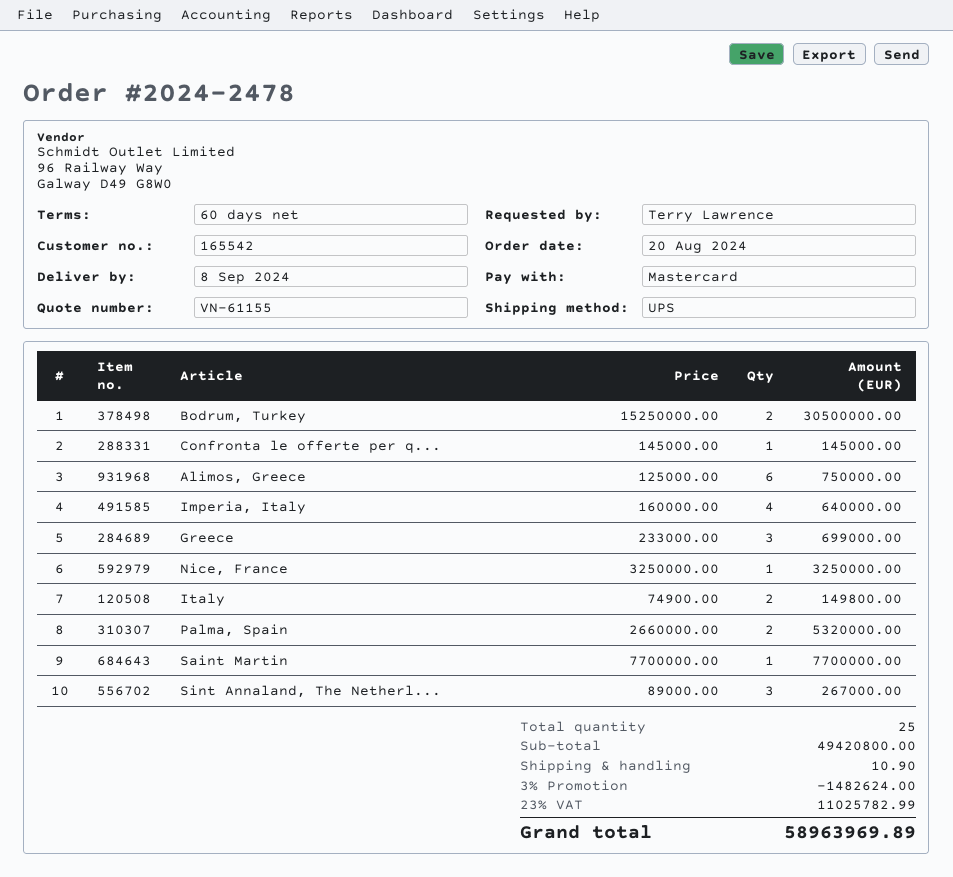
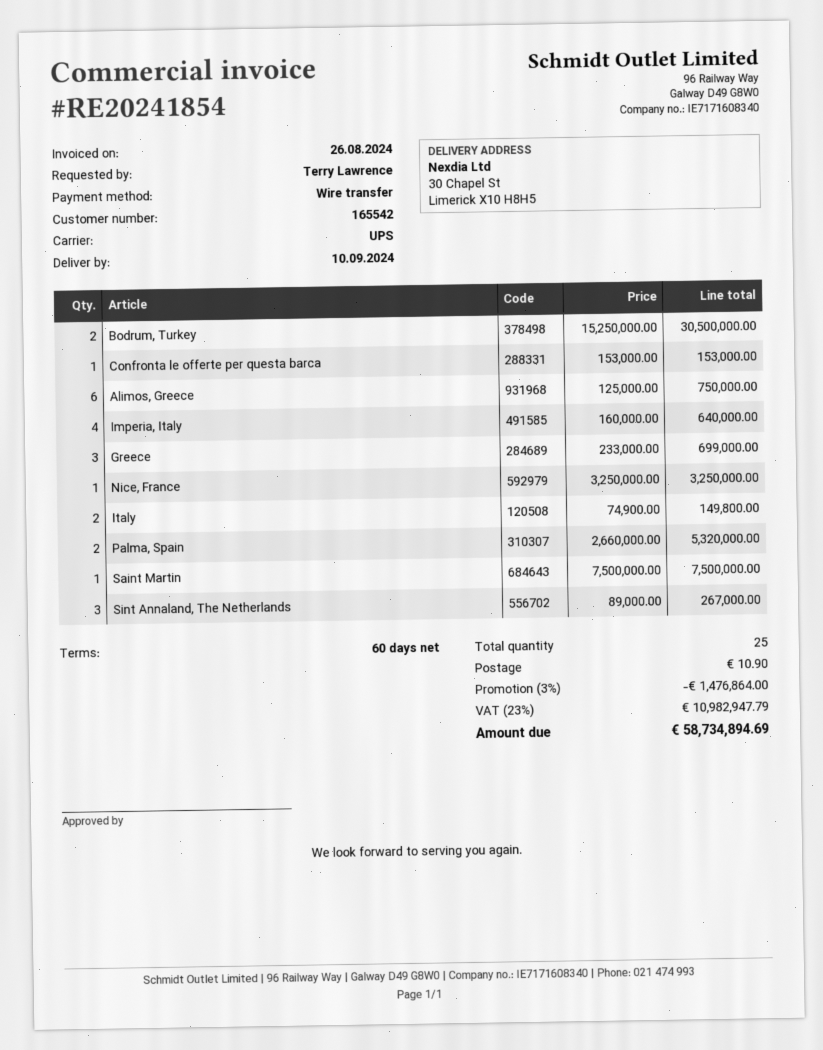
delivery date: 2024-09-08 -> 2024-09-10
payment method: Mastercard -> bank transfer
Confronta le offerte per q...: 1 x 145000.00 = 145000.00 -> 1 x 153000.00 = 153000.00
Saint Martin: 1 x 7700000.00 = 7700000.00 -> 1 x 7500000.00 = 7500000.00
discount: 3% = 1482624.00 -> 3% = 1476864.00
tax: 23% = 11025782.99 -> 23% = 10982947.79
total: 58963969.89 -> 58734894.69

